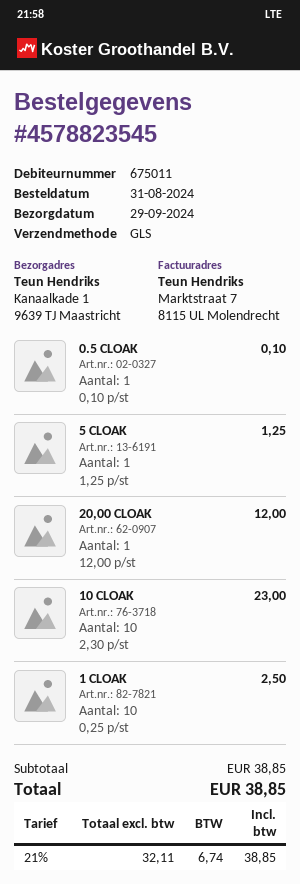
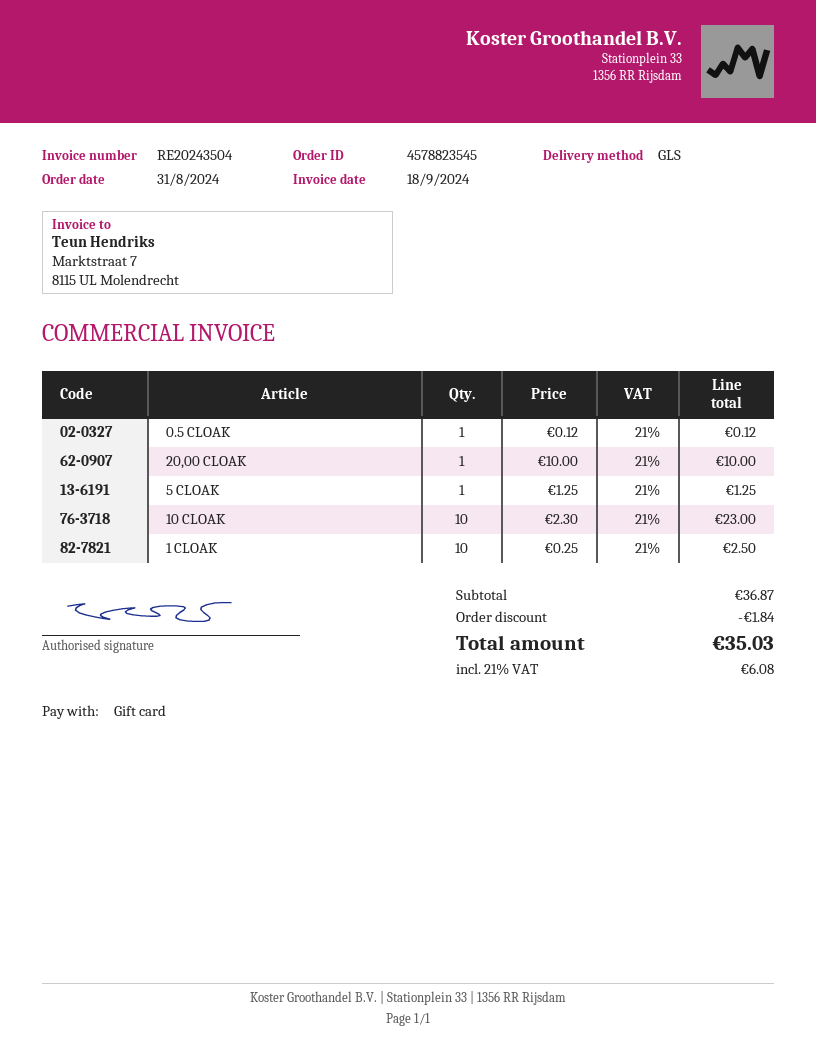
0.5 CLOAK: 1 x 0.10 = 0.10 -> 1 x 0.12 = 0.12
20,00 CLOAK: 1 x 12.00 = 12.00 -> 1 x 10.00 = 10.00
subtotal: 38.85 -> 36.87
discount: none -> 1.84
tax: 21% = 6.74 -> 21% = 6.08
total: 38.85 -> 35.03

